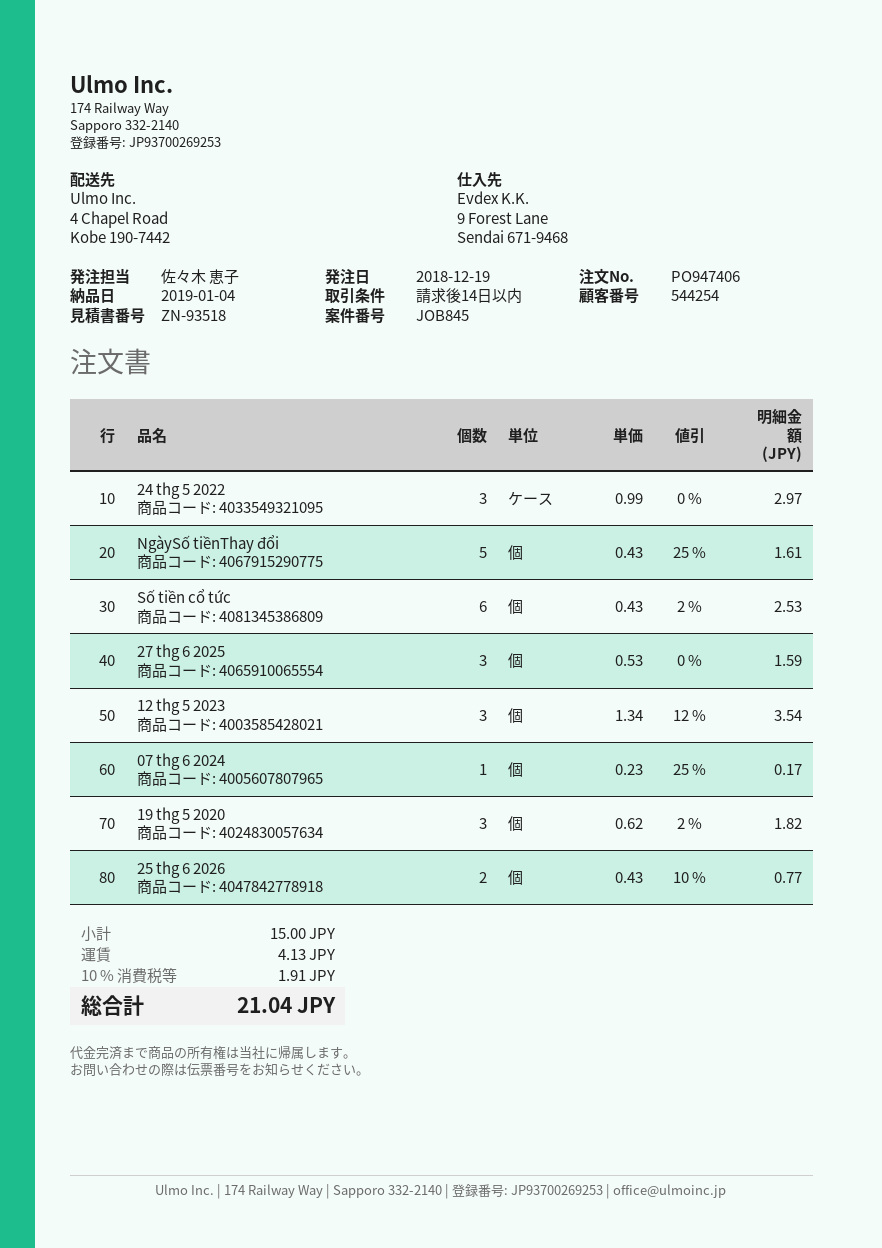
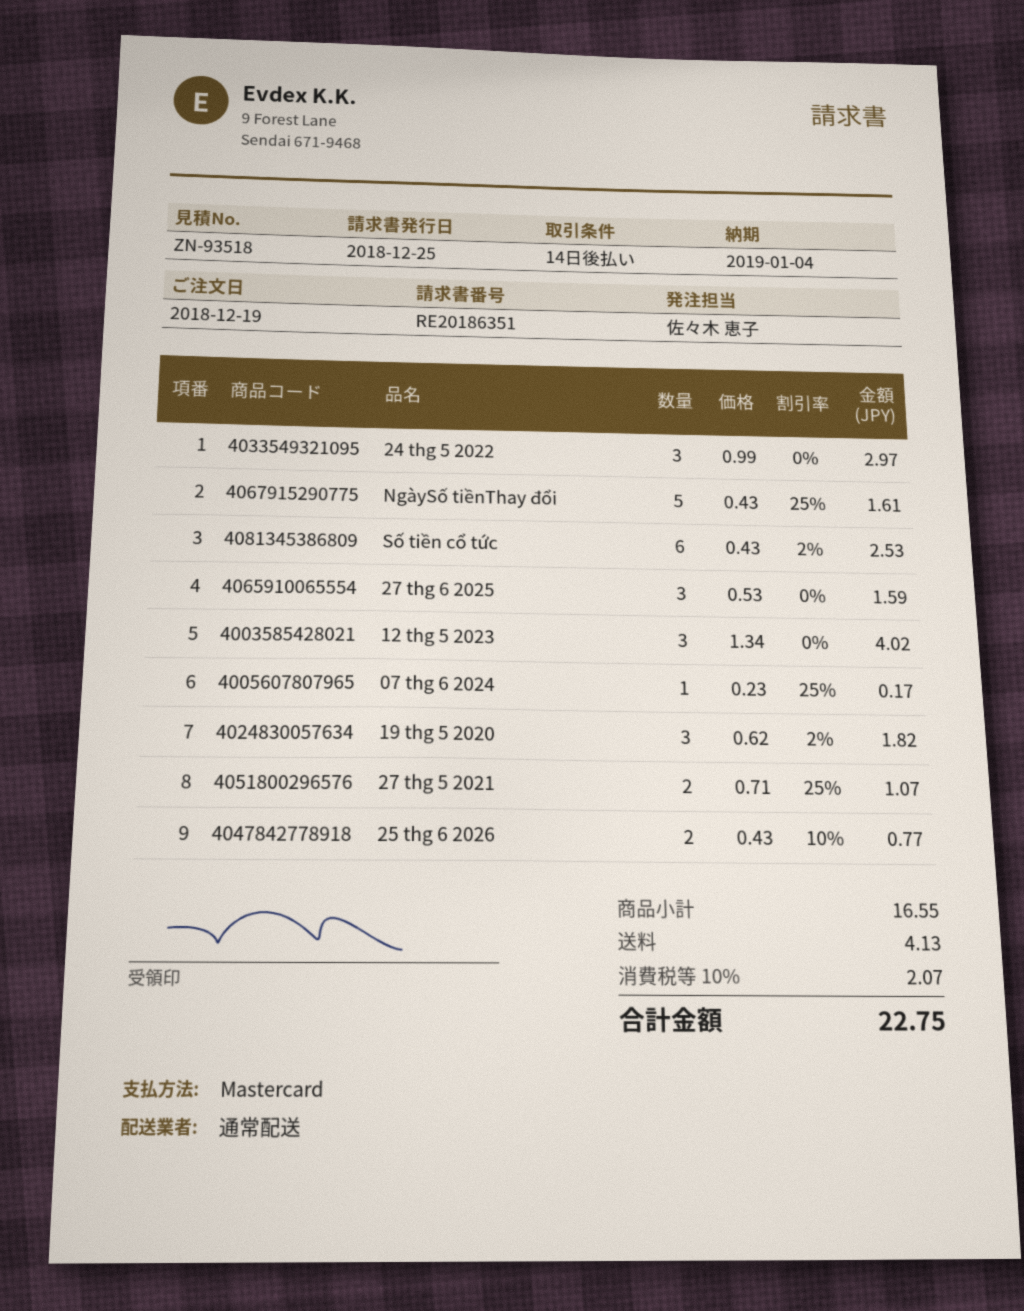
12 thg 5 2023: 3 x 1.34 - 12% = 3.54 -> 3 x 1.34 = 4.02
27 thg 5 2021: none -> 2 x 0.71 - 25% = 1.07
subtotal: 15.00 -> 16.55
tax: 10% = 1.91 -> 10% = 2.07
total: 21.04 -> 22.75

